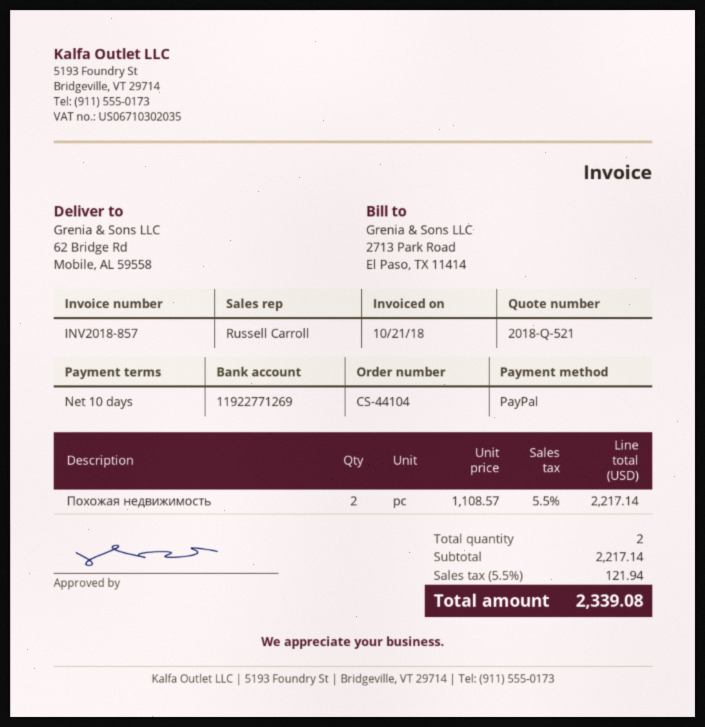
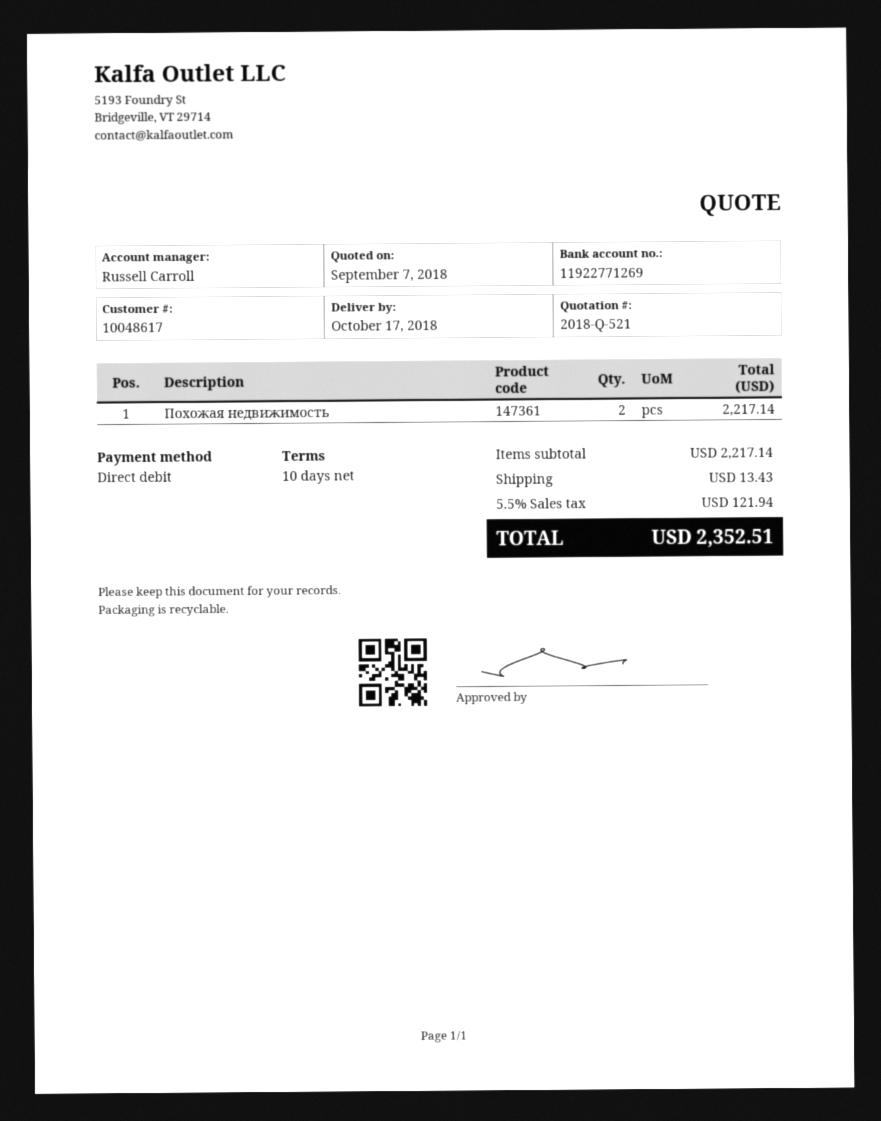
payment method: PayPal -> direct debit
shipping: none -> 13.43
total: 2339.08 -> 2352.51

